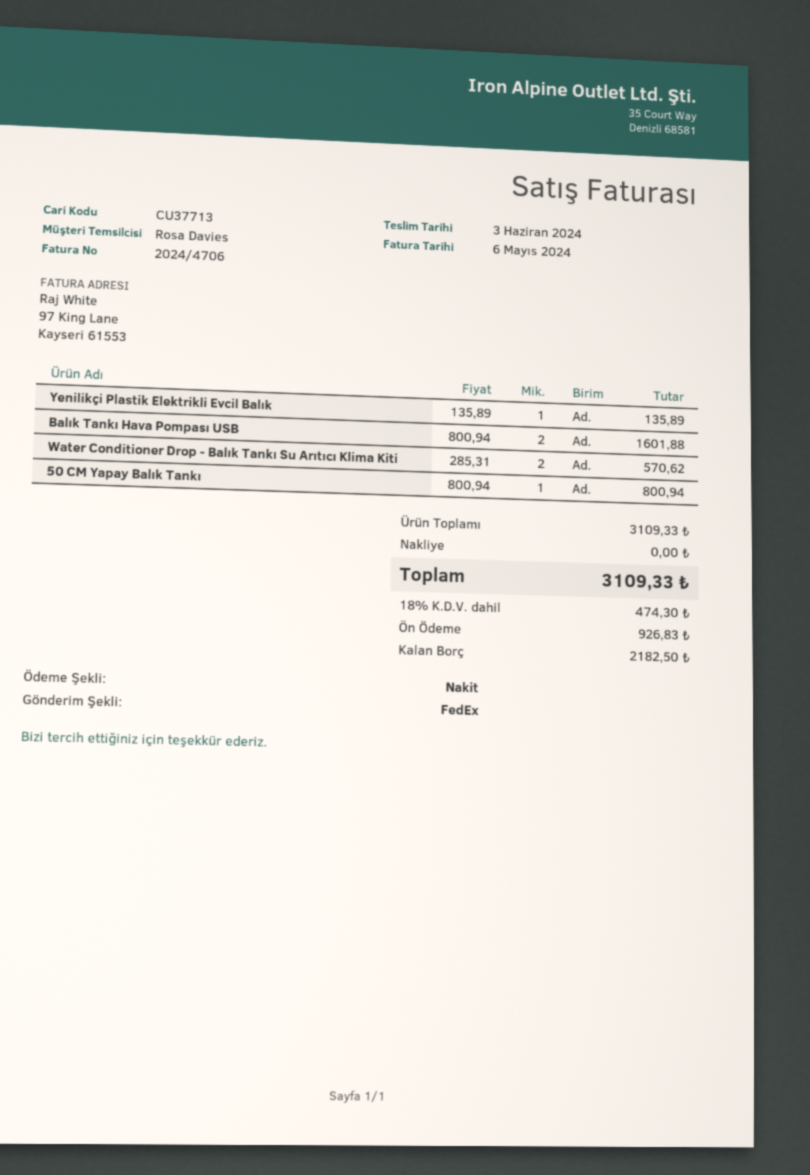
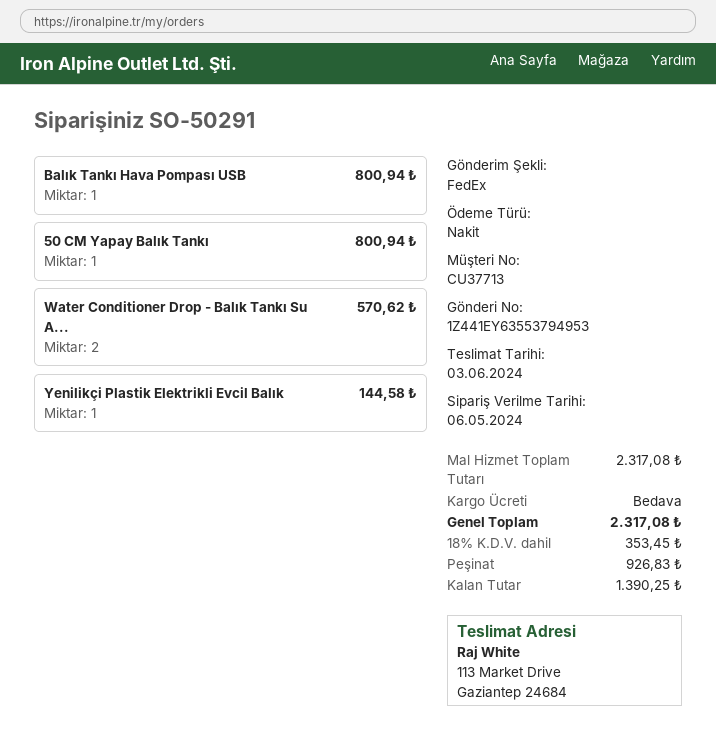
Yenilikçi Plastik Elektrikli Evcil Balık: 1 for 135.89 -> 1 for 144.58
Balık Tankı Hava Pompası USB: 2 for 1601.88 -> 1 for 800.94
subtotal: 3109.33 -> 2317.08
tax: 18% = 474.30 -> 18% = 353.45
total: 3109.33 -> 2317.08
balance: 2182.50 -> 1390.25

